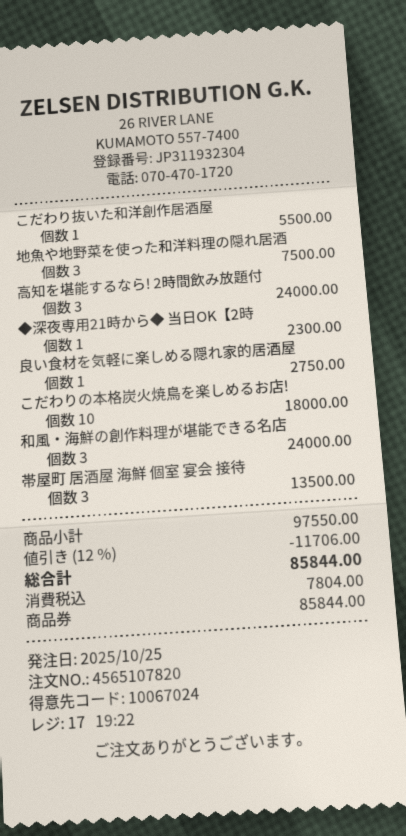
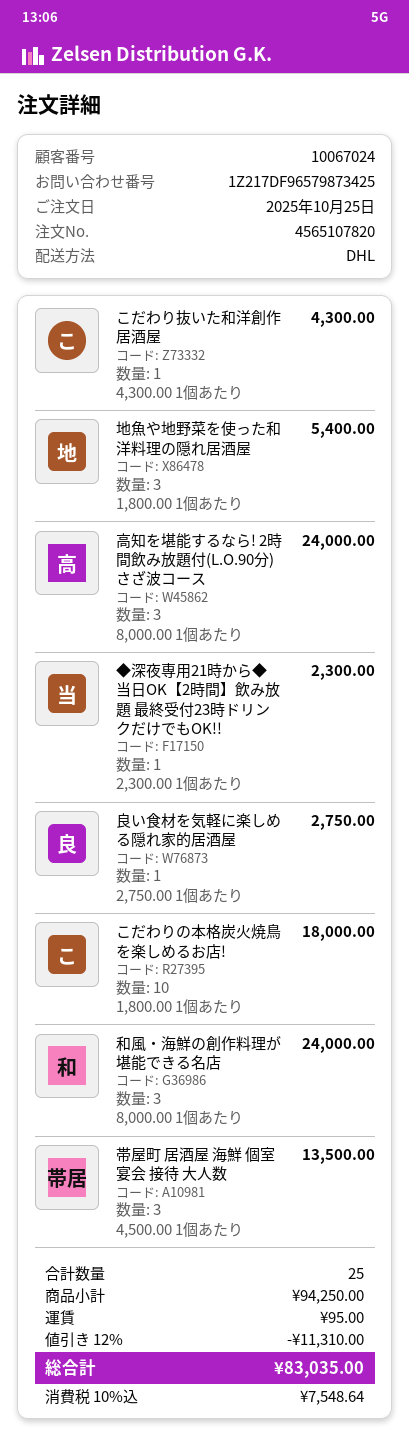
こだわり抜いた和洋創作居酒屋: 1 for 5500.00 -> 1 for 4300.00
地魚や地野菜を使った和洋料理の隠れ居酒: 3 for 7500.00 -> 3 for 5400.00
subtotal: 97550.00 -> 94250.00
discount: 12% = 11706.00 -> 12% = 11310.00
shipping: none -> 95.00
tax: 7804.00 -> 7548.64
total: 85844.00 -> 83035.00

